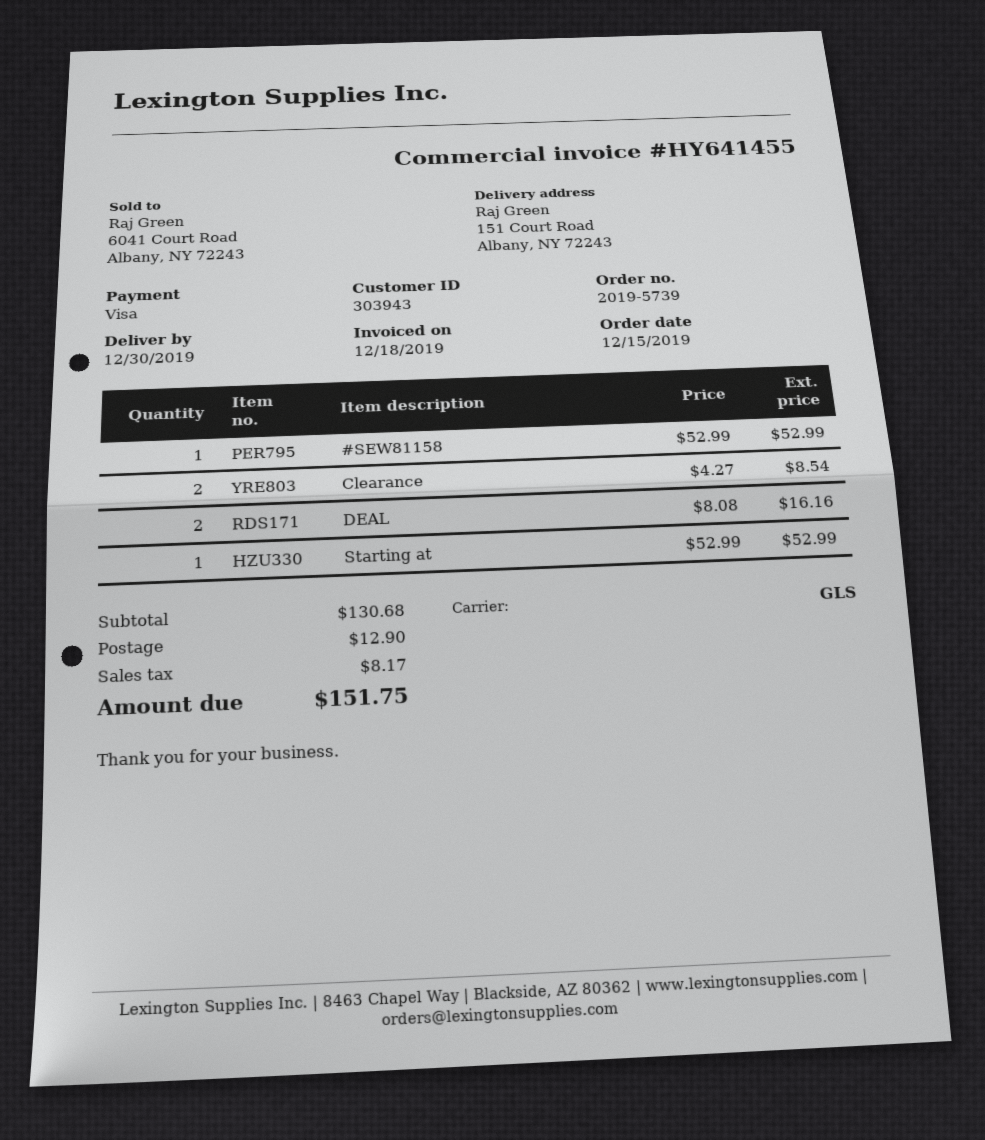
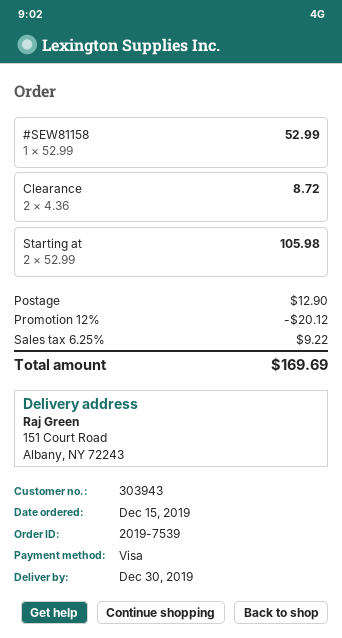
order number: 2019-5739 -> 2019-7539
Clearance: 2 x 4.27 = 8.54 -> 2 x 4.36 = 8.72
DEAL: 2 x 8.08 = 16.16 -> none
Starting at: 1 x 52.99 = 52.99 -> 2 x 52.99 = 105.98
discount: none -> 12% = 20.12
tax: 8.17 -> 9.22
total: 151.75 -> 169.69

